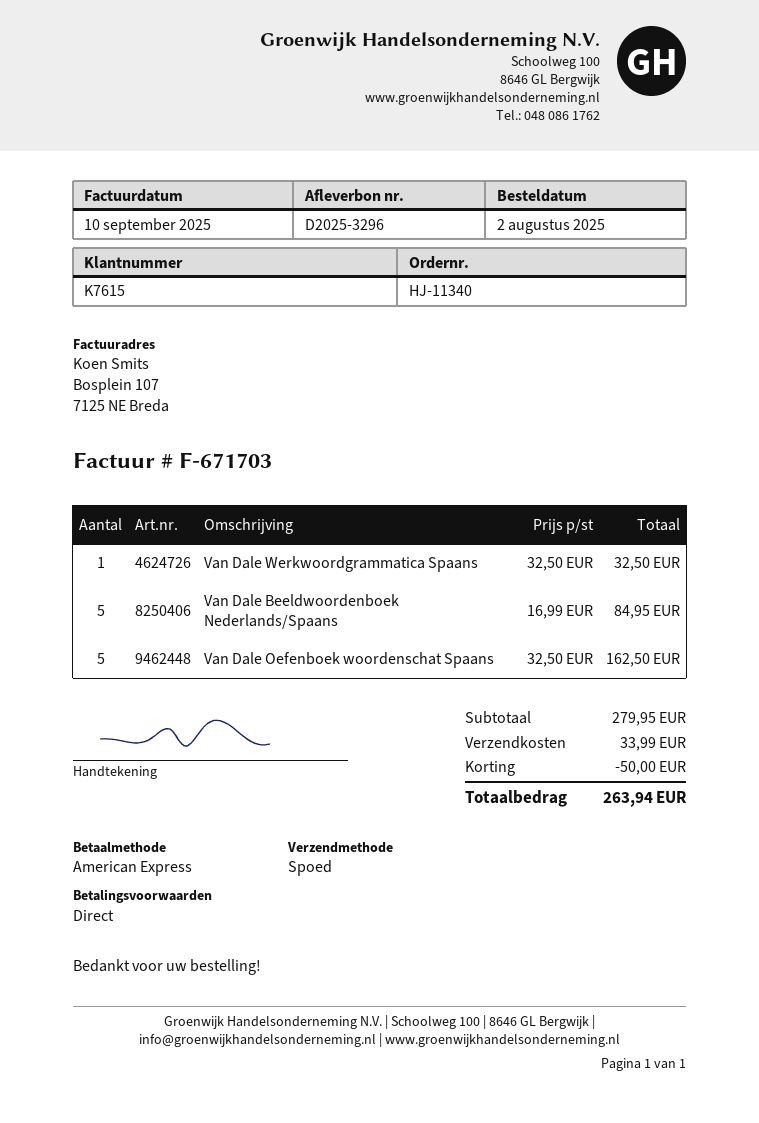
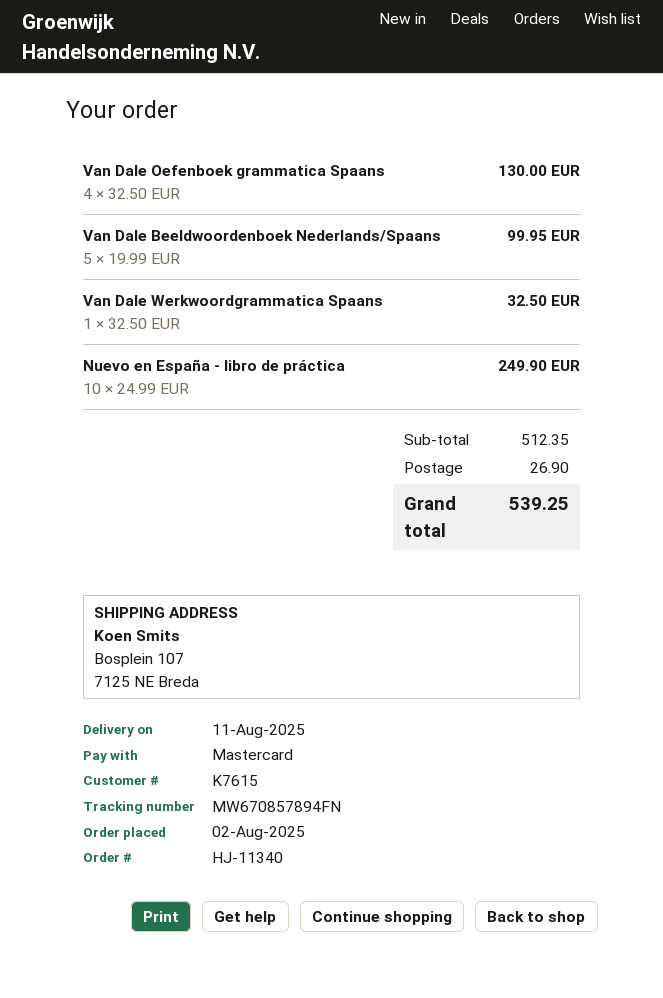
payment method: American Express -> Mastercard
Van Dale Beeldwoordenboek Nederlands/Spaans: 5 x 16.99 = 84.95 -> 5 x 19.99 = 99.95
Van Dale Oefenboek woordenschat Spaans: 5 x 32.50 = 162.50 -> none
Van Dale Oefenboek grammatica Spaans: none -> 4 x 32.50 = 130.00
Nuevo en España - libro de práctica: none -> 10 x 24.99 = 249.90
subtotal: 279.95 -> 512.35
discount: 50.00 -> none
shipping: 33.99 -> 26.90
total: 263.94 -> 539.25

